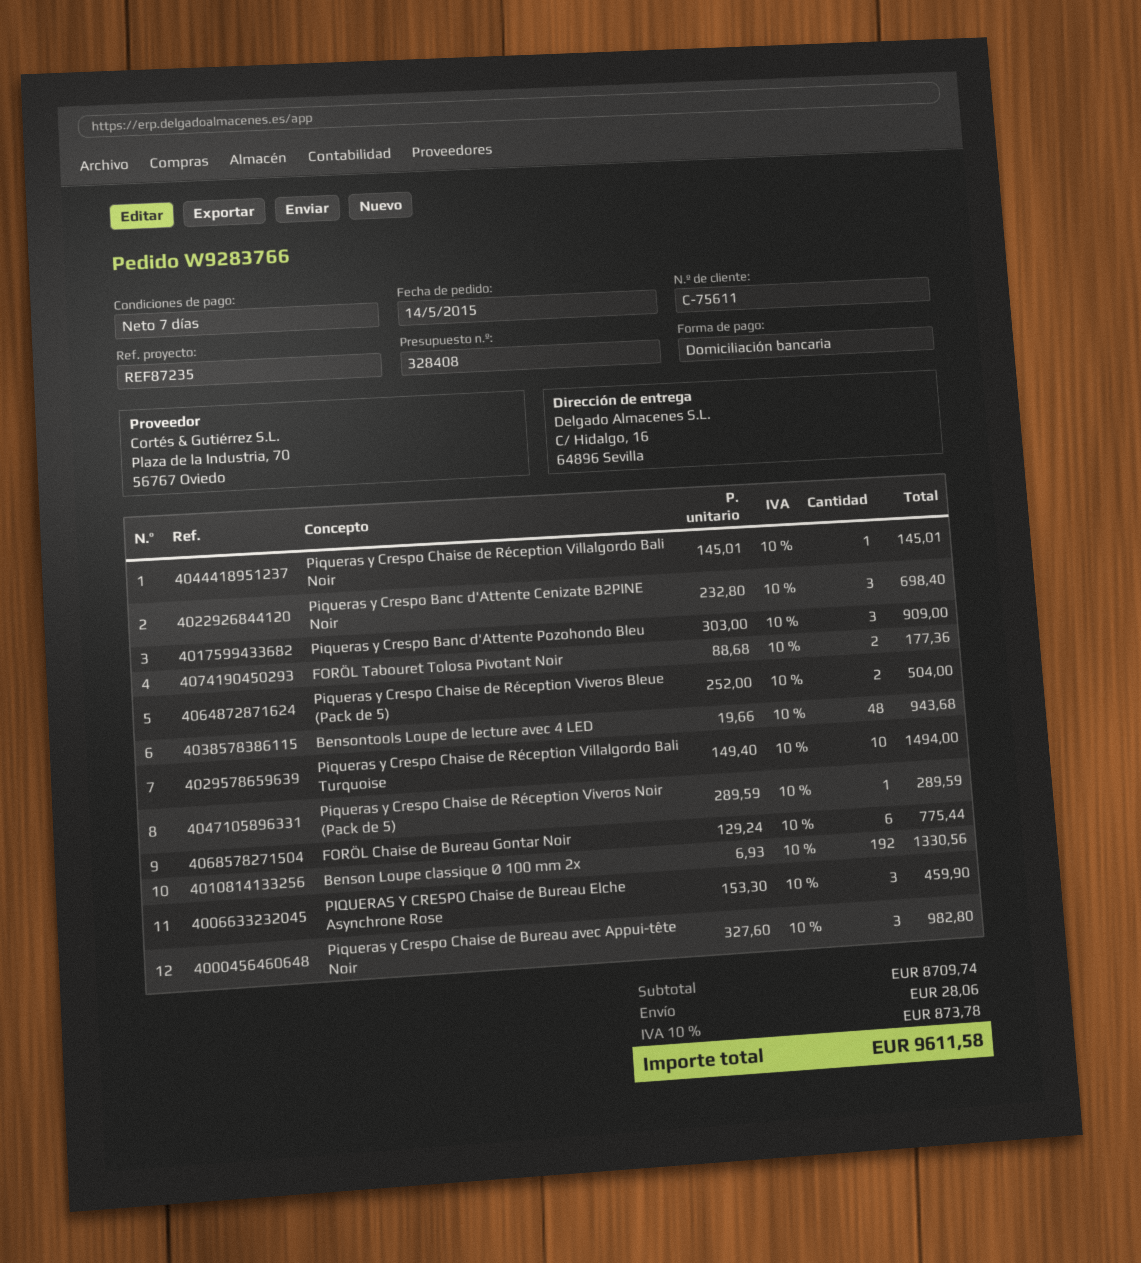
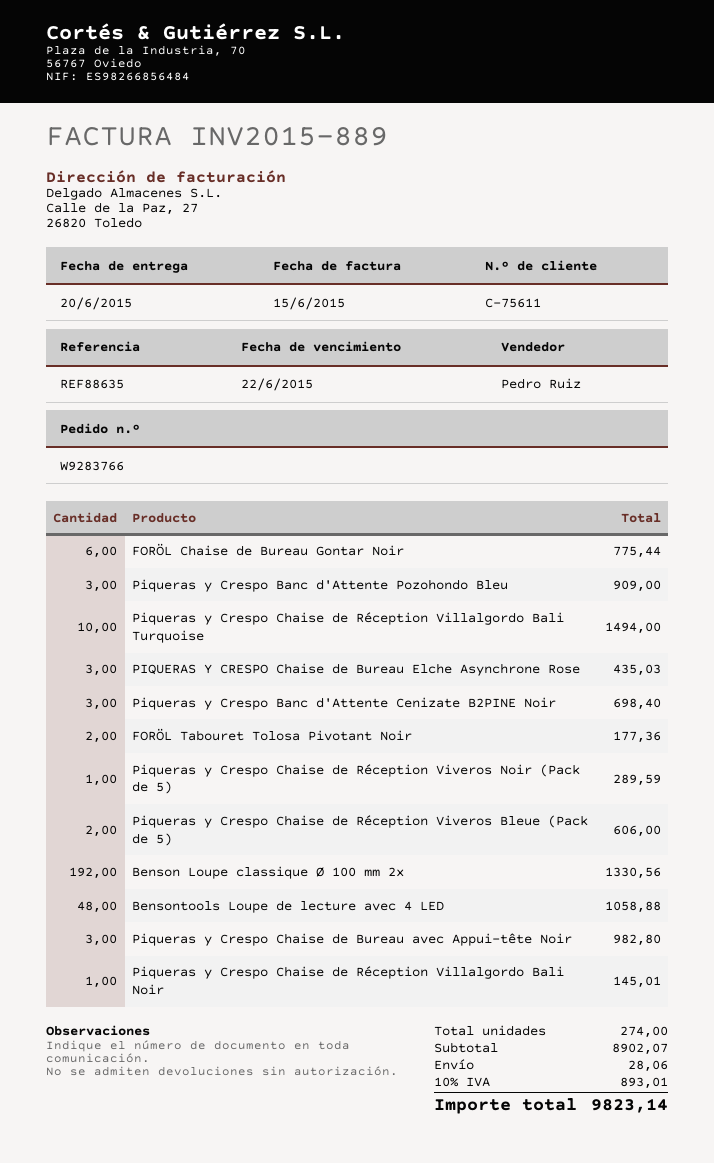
reference: REF87235 -> REF88635
Piqueras y Crespo Chaise de Réception Viveros Bleue (Pack de 5): 2 for 504.00 -> 2 for 606.00
Bensontools Loupe de lecture avec 4 LED: 48 for 943.68 -> 48 for 1058.88
PIQUERAS Y CRESPO Chaise de Bureau Elche Asynchrone Rose: 3 for 459.90 -> 3 for 435.03
subtotal: 8709.74 -> 8902.07
tax: 10% = 873.78 -> 10% = 893.01
total: 9611.58 -> 9823.14

